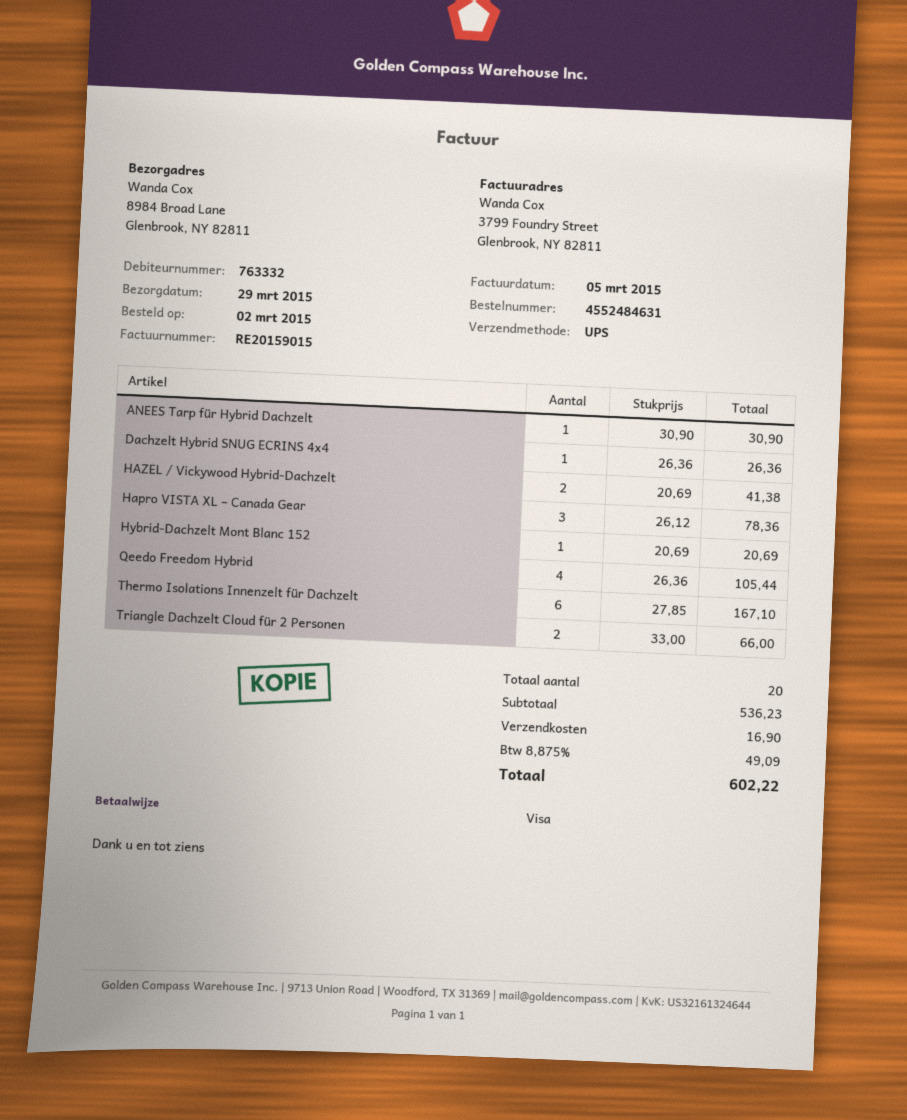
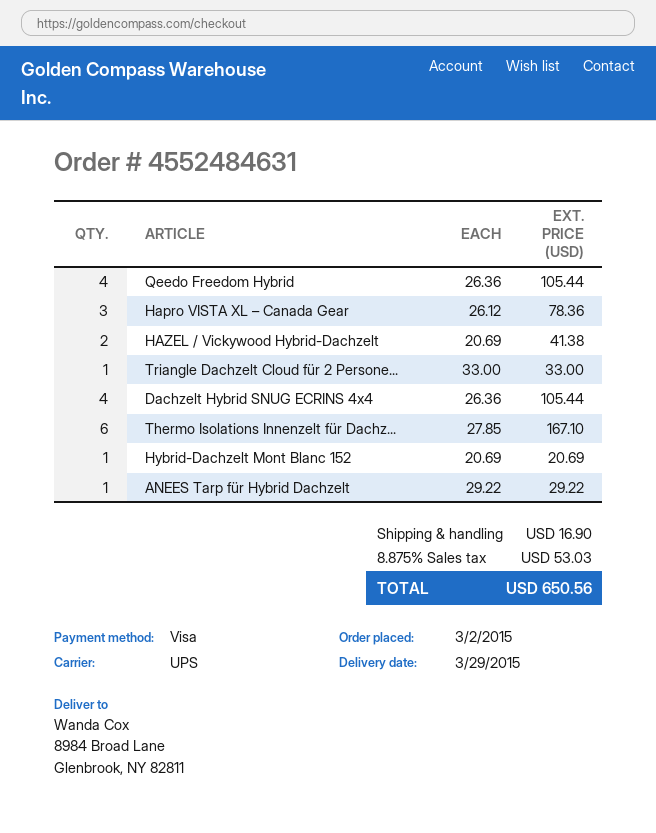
ANEES Tarp für Hybrid Dachzelt: 1 x 30.90 = 30.90 -> 1 x 29.22 = 29.22
Dachzelt Hybrid SNUG ECRINS 4x4: 1 x 26.36 = 26.36 -> 4 x 26.36 = 105.44
Triangle Dachzelt Cloud für 2 Personen: 2 x 33.00 = 66.00 -> 1 x 33.00 = 33.00
tax: 8.875% = 49.09 -> 8.875% = 53.03
total: 602.22 -> 650.56

